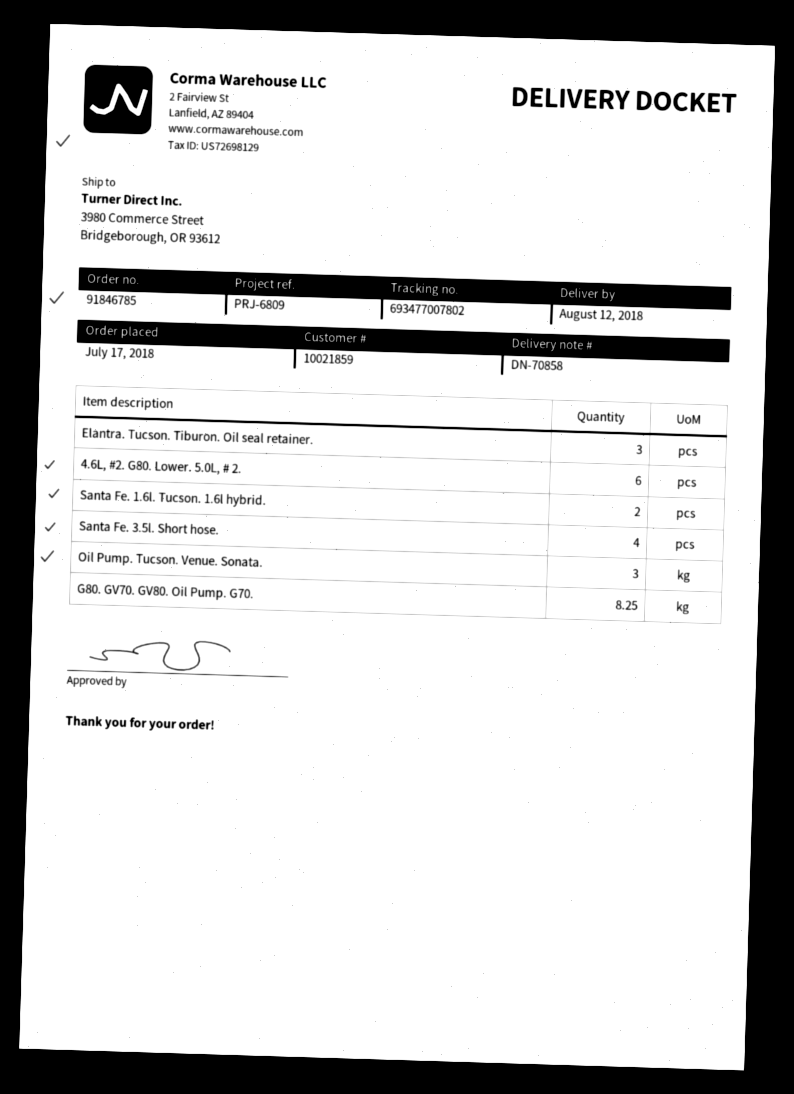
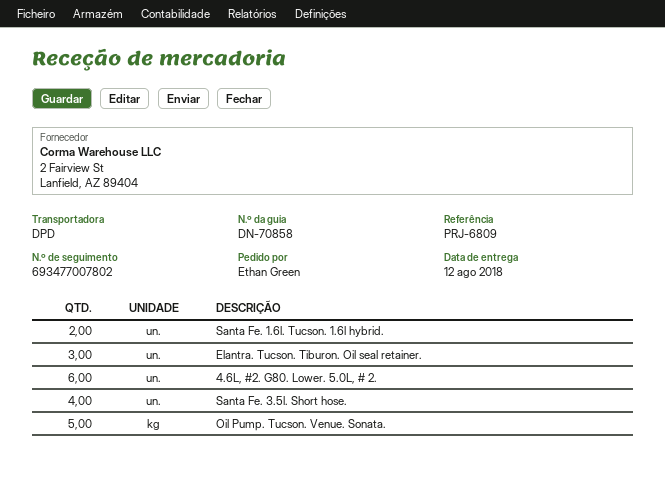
Oil Pump. Tucson. Venue. Sonata.: 3 -> 5
G80. GV70. GV80. Oil Pump. G70.: 8.25 -> none

